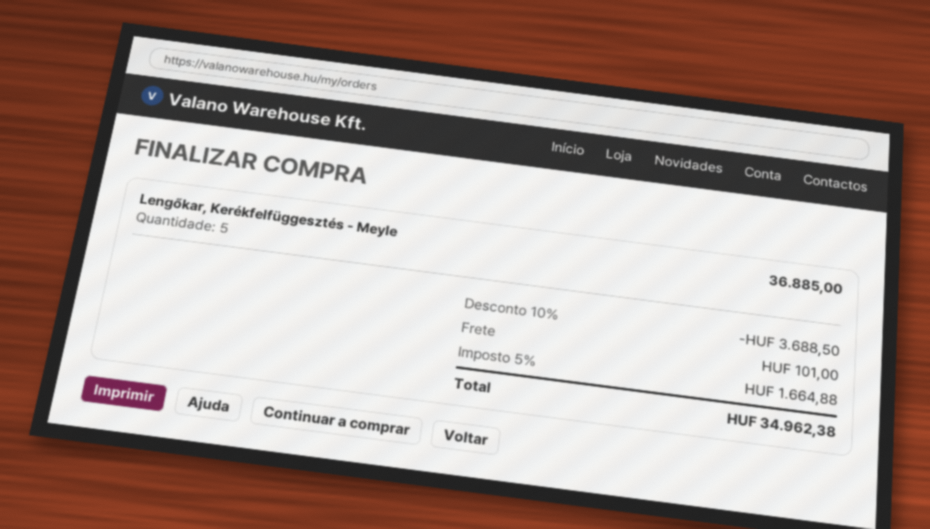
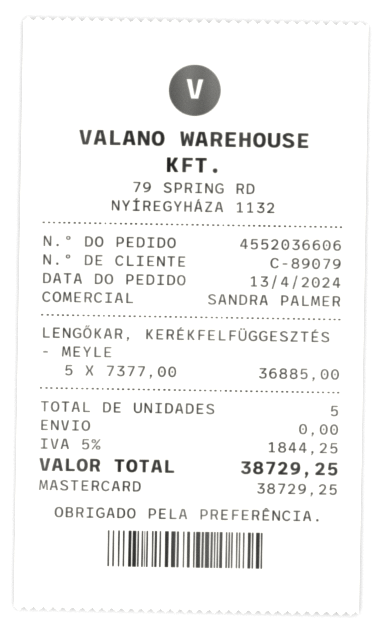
discount: 10% = 3688.50 -> none
shipping: 101.00 -> 0.00
tax: 5% = 1664.88 -> 5% = 1844.25
total: 34962.38 -> 38729.25

